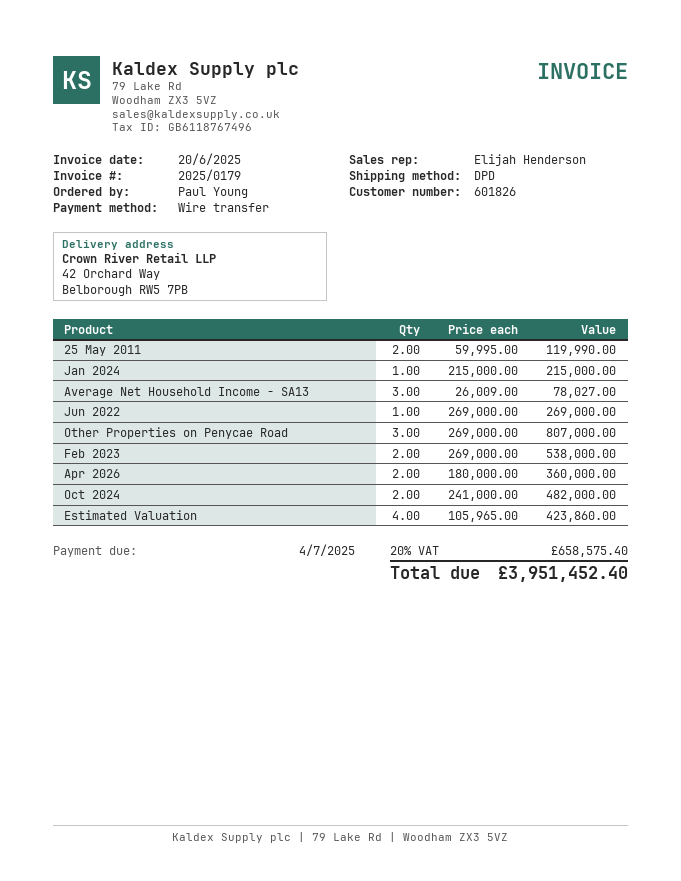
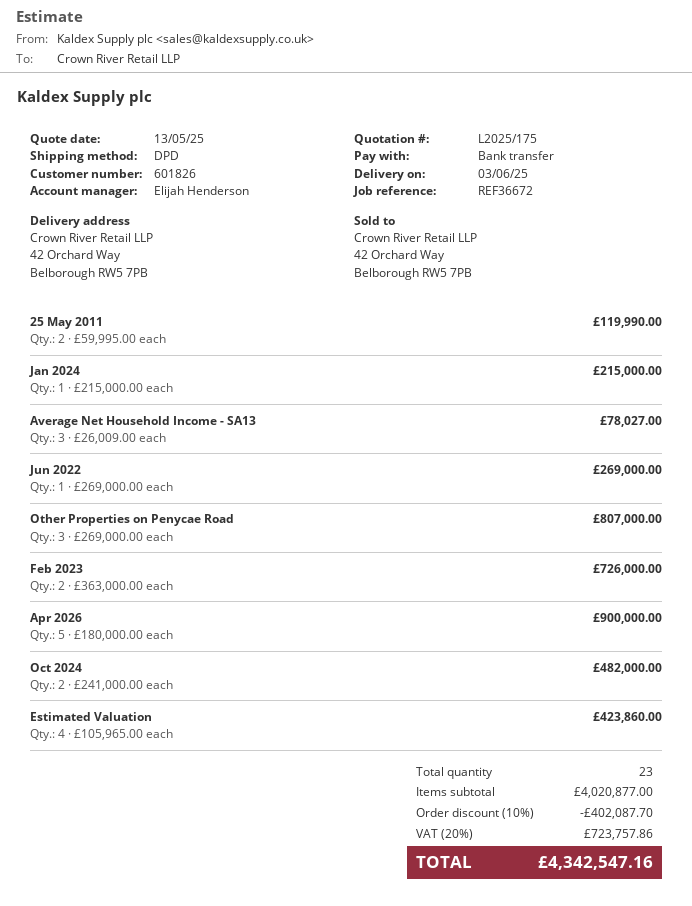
Feb 2023: 2 x 269000.00 = 538000.00 -> 2 x 363000.00 = 726000.00
Apr 2026: 2 x 180000.00 = 360000.00 -> 5 x 180000.00 = 900000.00
discount: none -> 10% = 402087.70
tax: 20% = 658575.40 -> 20% = 723757.86
total: 3951452.40 -> 4342547.16

